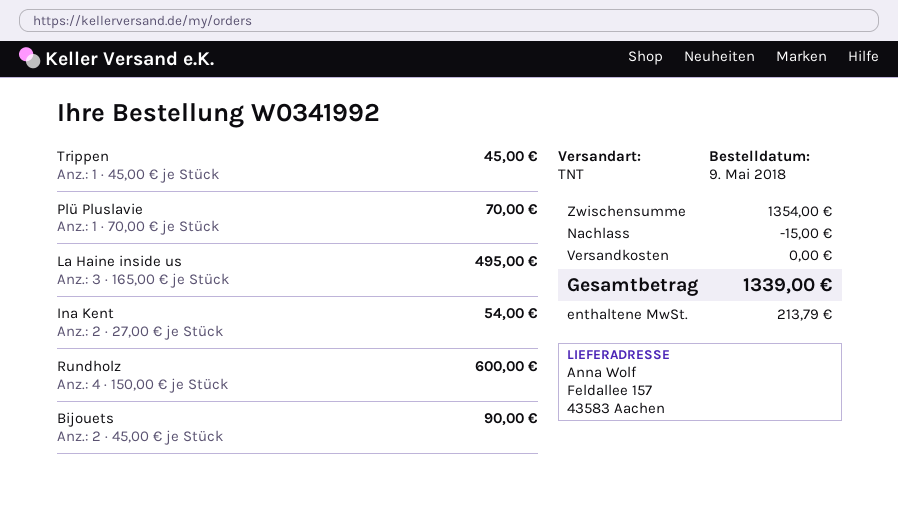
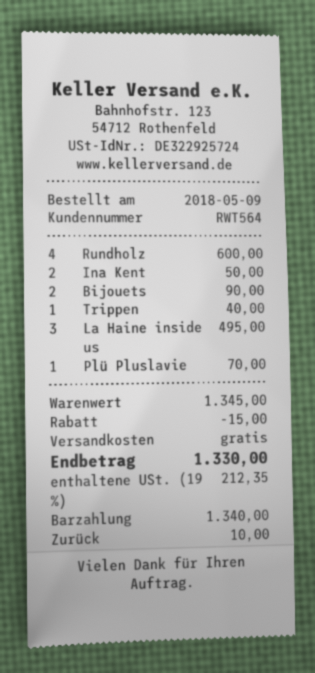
Trippen: 1 for 45.00 -> 1 for 40.00
Ina Kent: 2 for 54.00 -> 2 for 50.00
subtotal: 1354.00 -> 1345.00
tax: 213.79 -> 212.35
total: 1339.00 -> 1330.00

